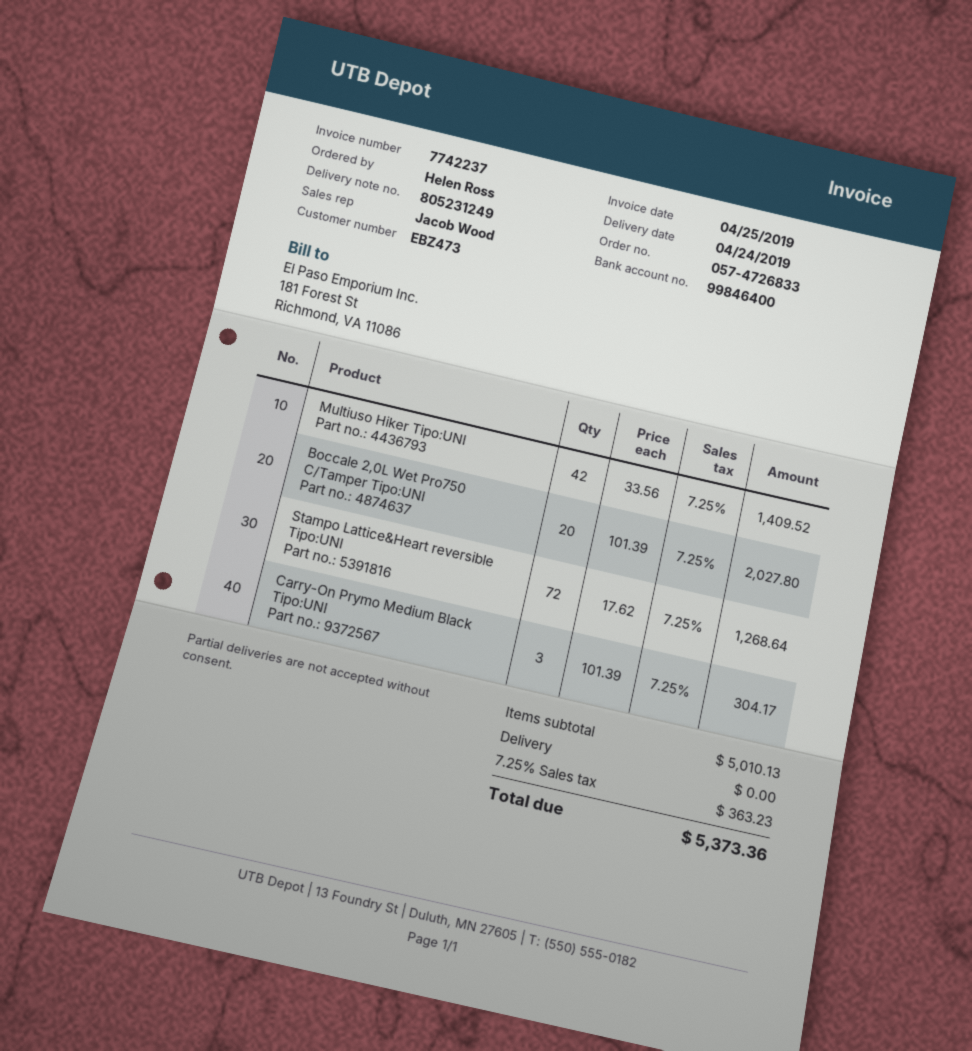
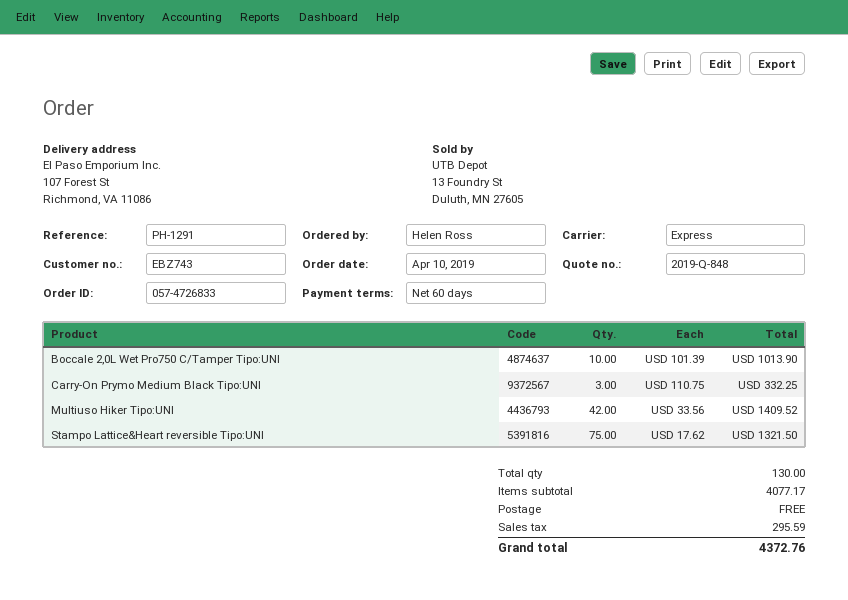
customer number: EBZ473 -> EBZ743
Boccale 2,0L Wet Pro750 C/Tamper Tipo:UNI: 20 x 101.39 = 2027.80 -> 10 x 101.39 = 1013.90
Stampo Lattice&Heart reversible Tipo:UNI: 72 x 17.62 = 1268.64 -> 75 x 17.62 = 1321.50
Carry-On Prymo Medium Black Tipo:UNI: 3 x 101.39 = 304.17 -> 3 x 110.75 = 332.25
subtotal: 5010.13 -> 4077.17
tax: 363.23 -> 295.59
total: 5373.36 -> 4372.76

